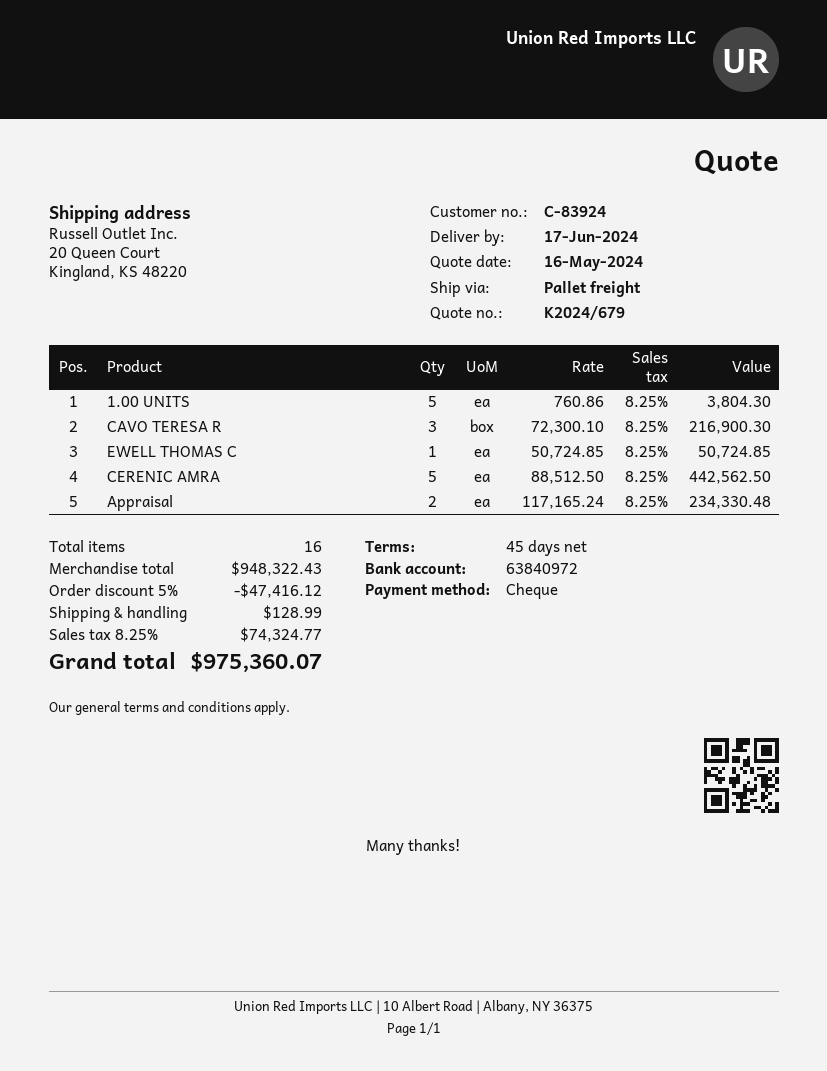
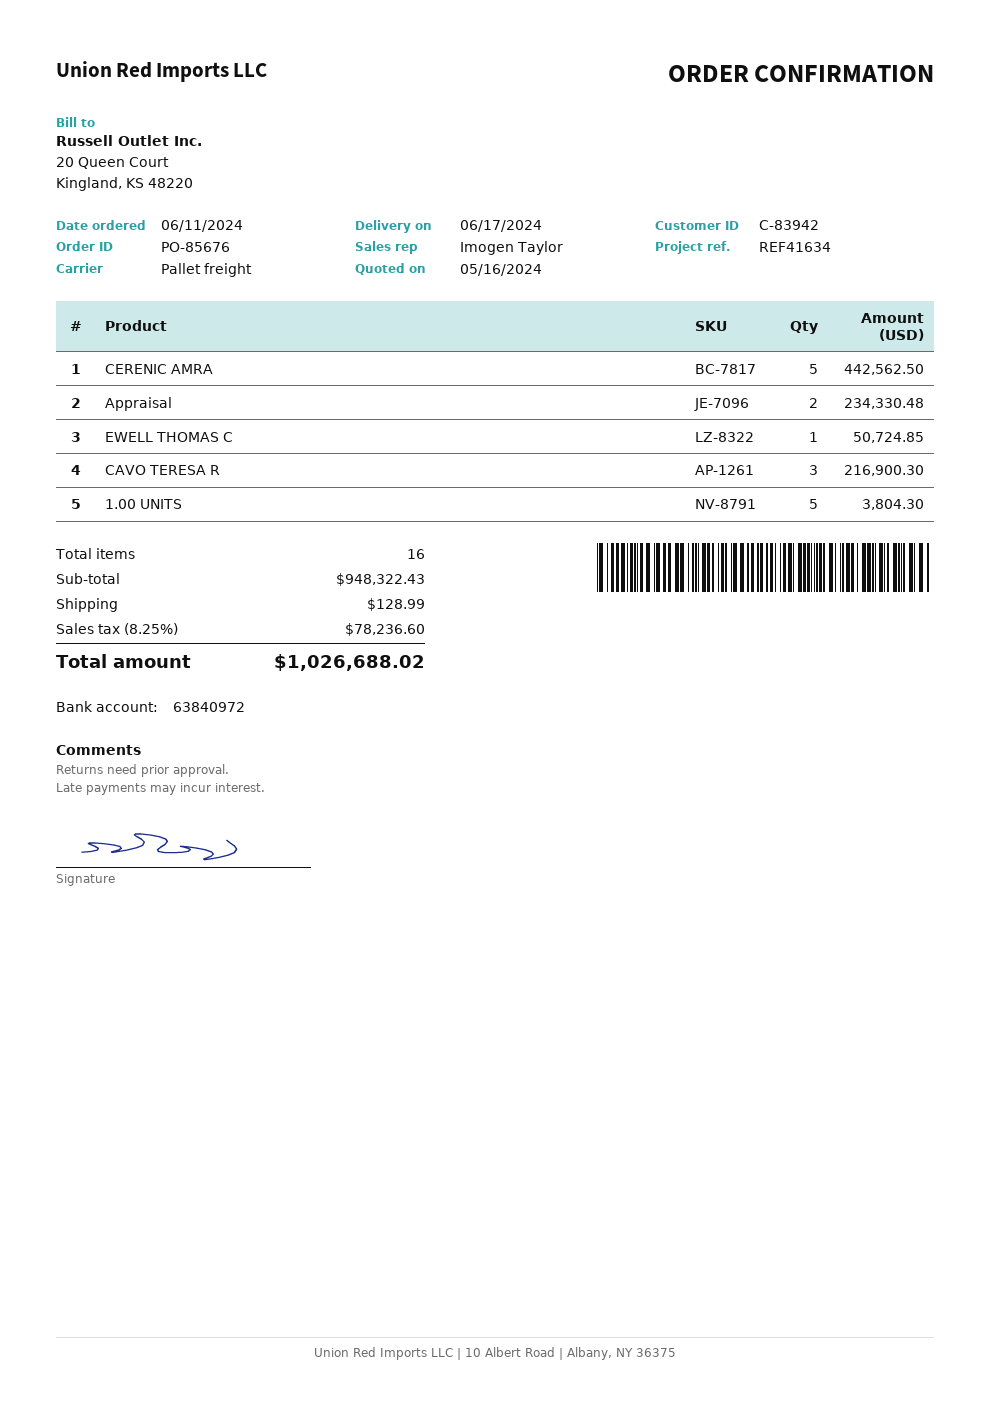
customer number: C-83924 -> C-83942
discount: 5% = 47416.12 -> none
tax: 8.25% = 74324.77 -> 8.25% = 78236.60
total: 975360.07 -> 1026688.02

